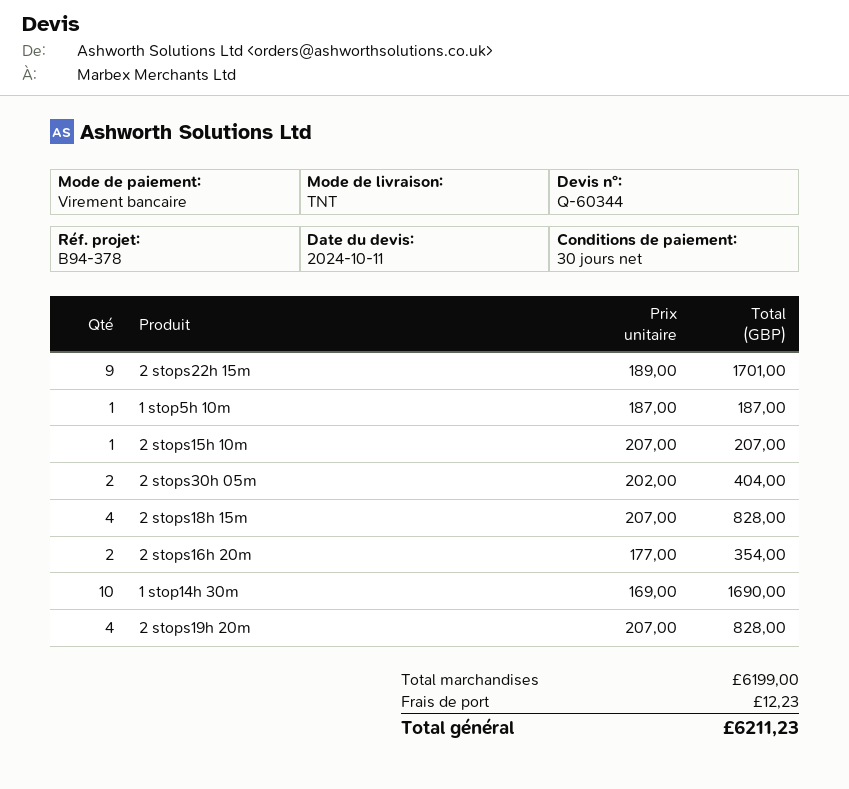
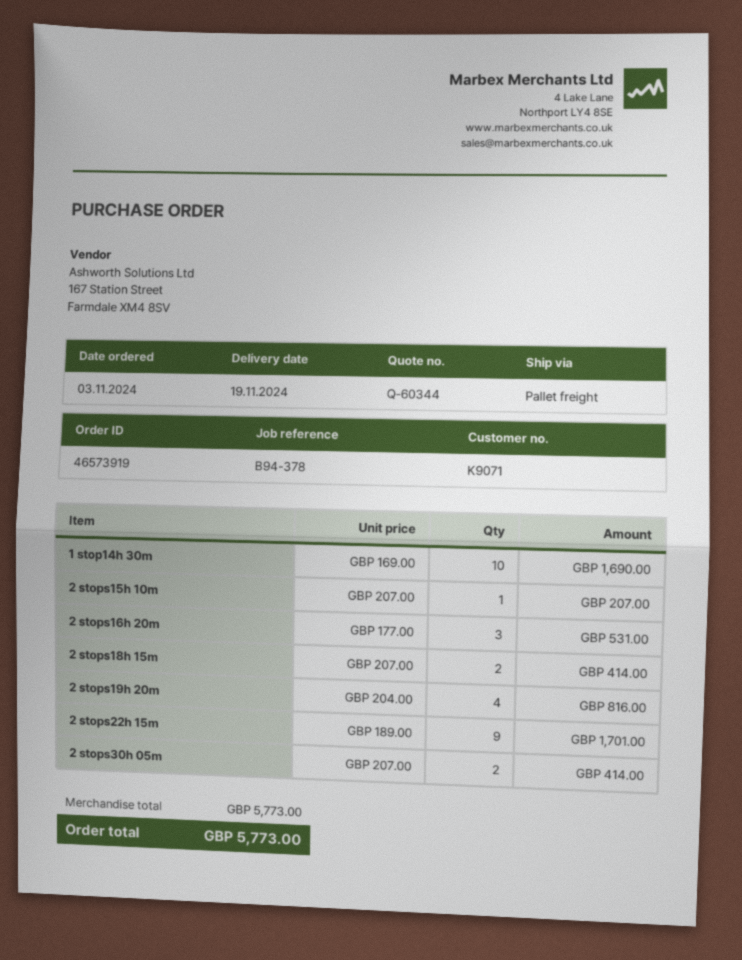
shipping method: TNT -> pallet freight
1 stop5h 10m: 1 x 187.00 = 187.00 -> none
2 stops30h 05m: 2 x 202.00 = 404.00 -> 2 x 207.00 = 414.00
2 stops18h 15m: 4 x 207.00 = 828.00 -> 2 x 207.00 = 414.00
2 stops16h 20m: 2 x 177.00 = 354.00 -> 3 x 177.00 = 531.00
2 stops19h 20m: 4 x 207.00 = 828.00 -> 4 x 204.00 = 816.00
subtotal: 6199.00 -> 5773.00
shipping: 12.23 -> none
total: 6211.23 -> 5773.00

